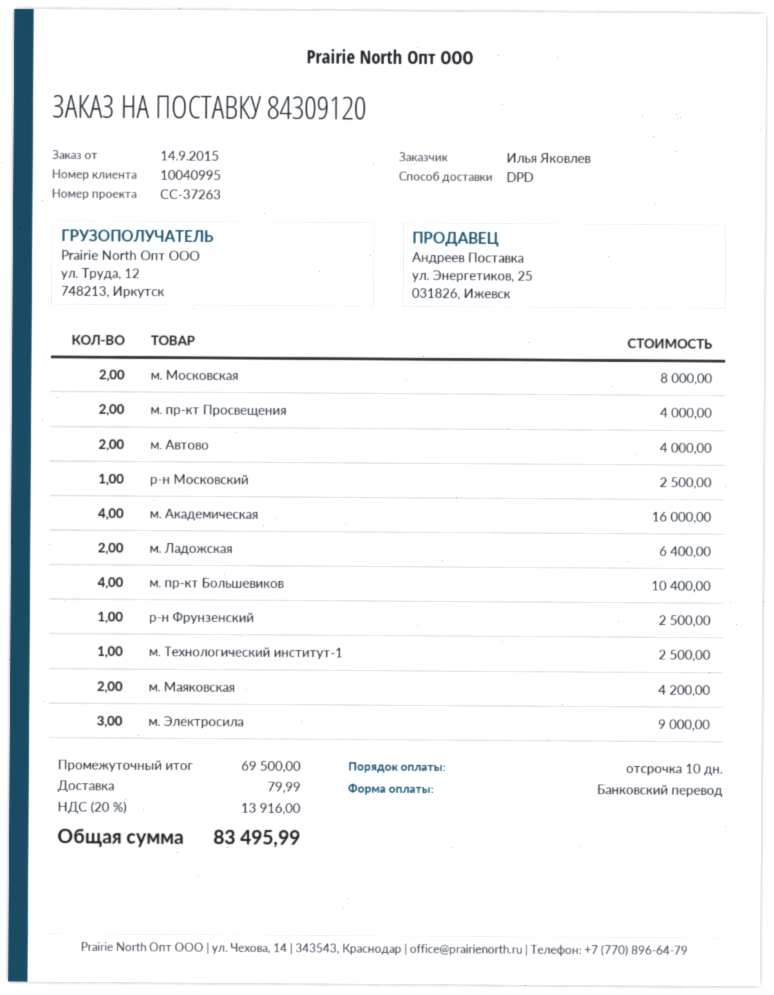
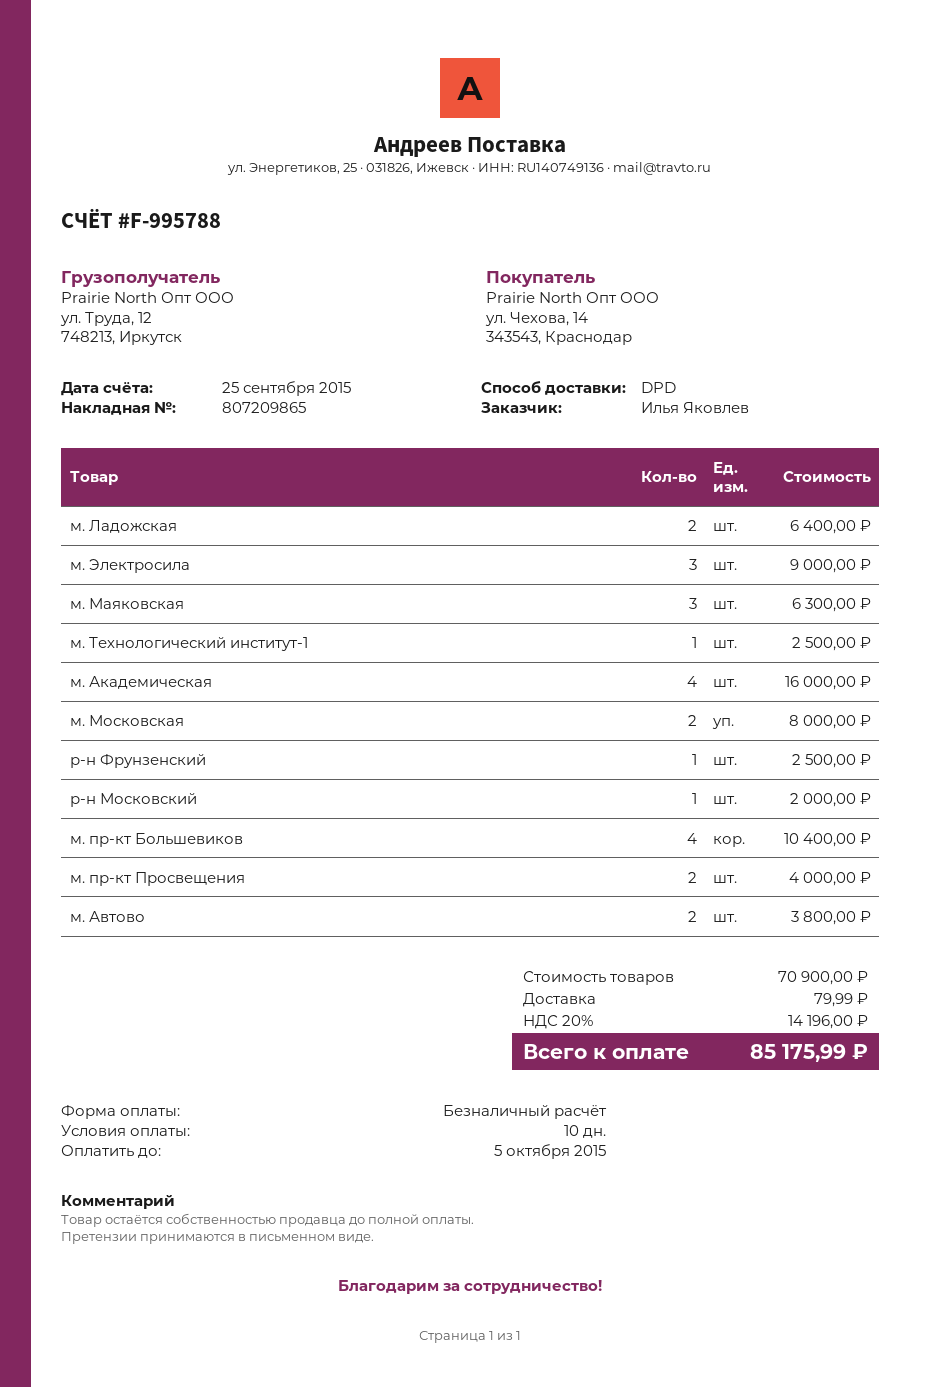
м. Автово: 2 for 4000.00 -> 2 for 3800.00
р-н Московский: 1 for 2500.00 -> 1 for 2000.00
м. Маяковская: 2 for 4200.00 -> 3 for 6300.00
subtotal: 69500.00 -> 70900.00
tax: 20% = 13916.00 -> 20% = 14196.00
total: 83495.99 -> 85175.99

